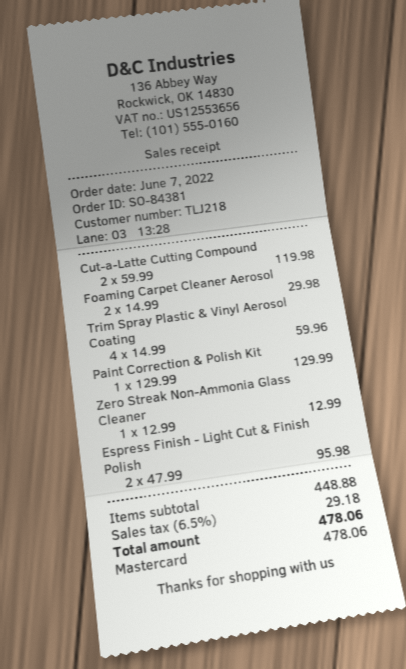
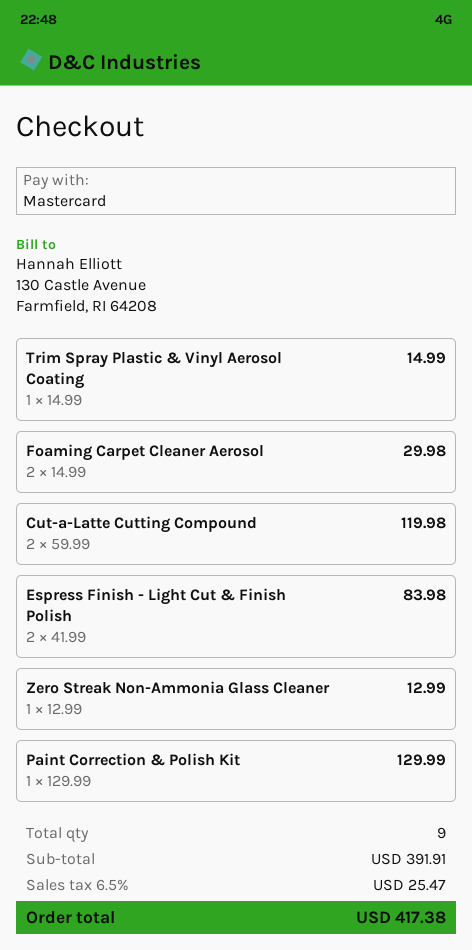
Trim Spray Plastic & Vinyl Aerosol Coating: 4 x 14.99 = 59.96 -> 1 x 14.99 = 14.99
Espress Finish - Light Cut & Finish Polish: 2 x 47.99 = 95.98 -> 2 x 41.99 = 83.98
subtotal: 448.88 -> 391.91
tax: 6.5% = 29.18 -> 6.5% = 25.47
total: 478.06 -> 417.38

